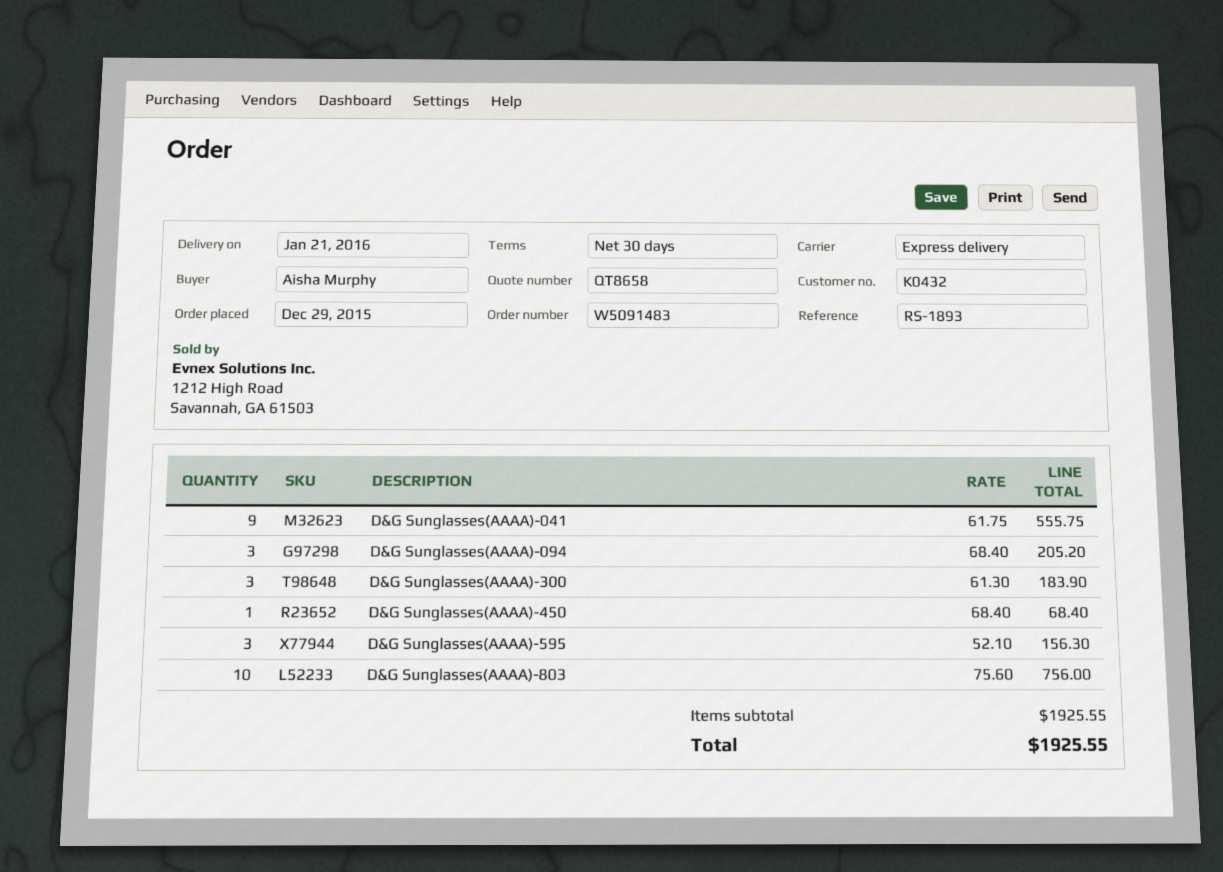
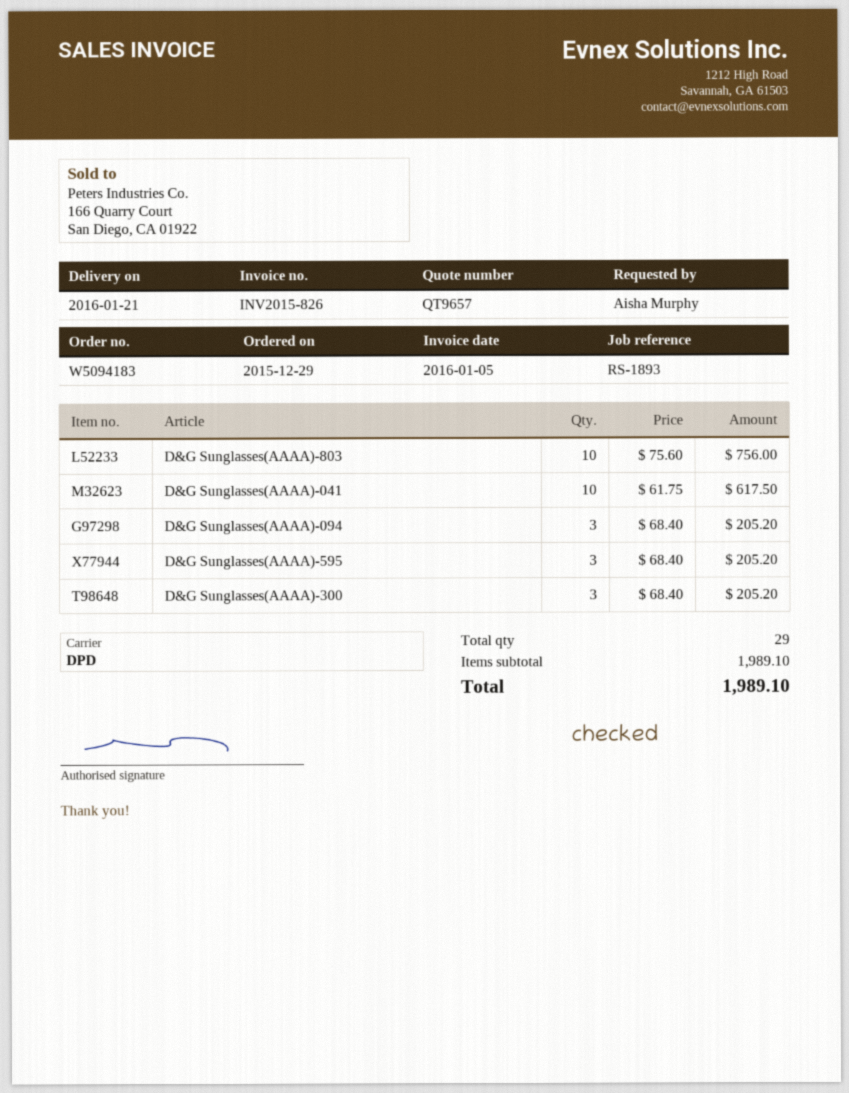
quote number: QT8658 -> QT9657
order number: W5091483 -> W5094183
shipping method: express -> DPD
D&G Sunglasses(AAAA)-041: 9 x 61.75 = 555.75 -> 10 x 61.75 = 617.50
D&G Sunglasses(AAAA)-300: 3 x 61.30 = 183.90 -> 3 x 68.40 = 205.20
D&G Sunglasses(AAAA)-450: 1 x 68.40 = 68.40 -> none
D&G Sunglasses(AAAA)-595: 3 x 52.10 = 156.30 -> 3 x 68.40 = 205.20
subtotal: 1925.55 -> 1989.10
total: 1925.55 -> 1989.10

